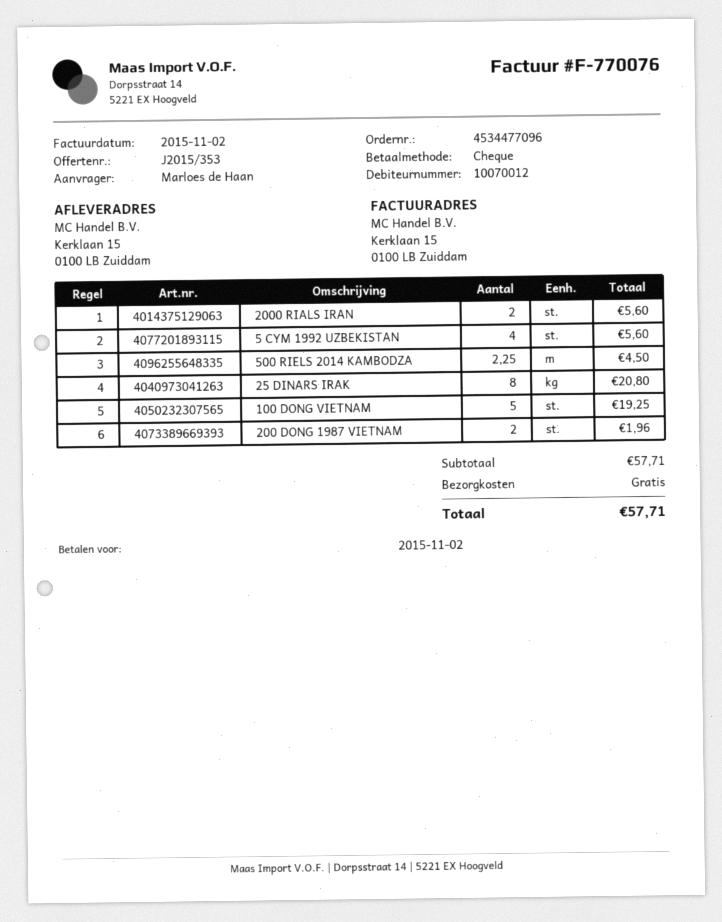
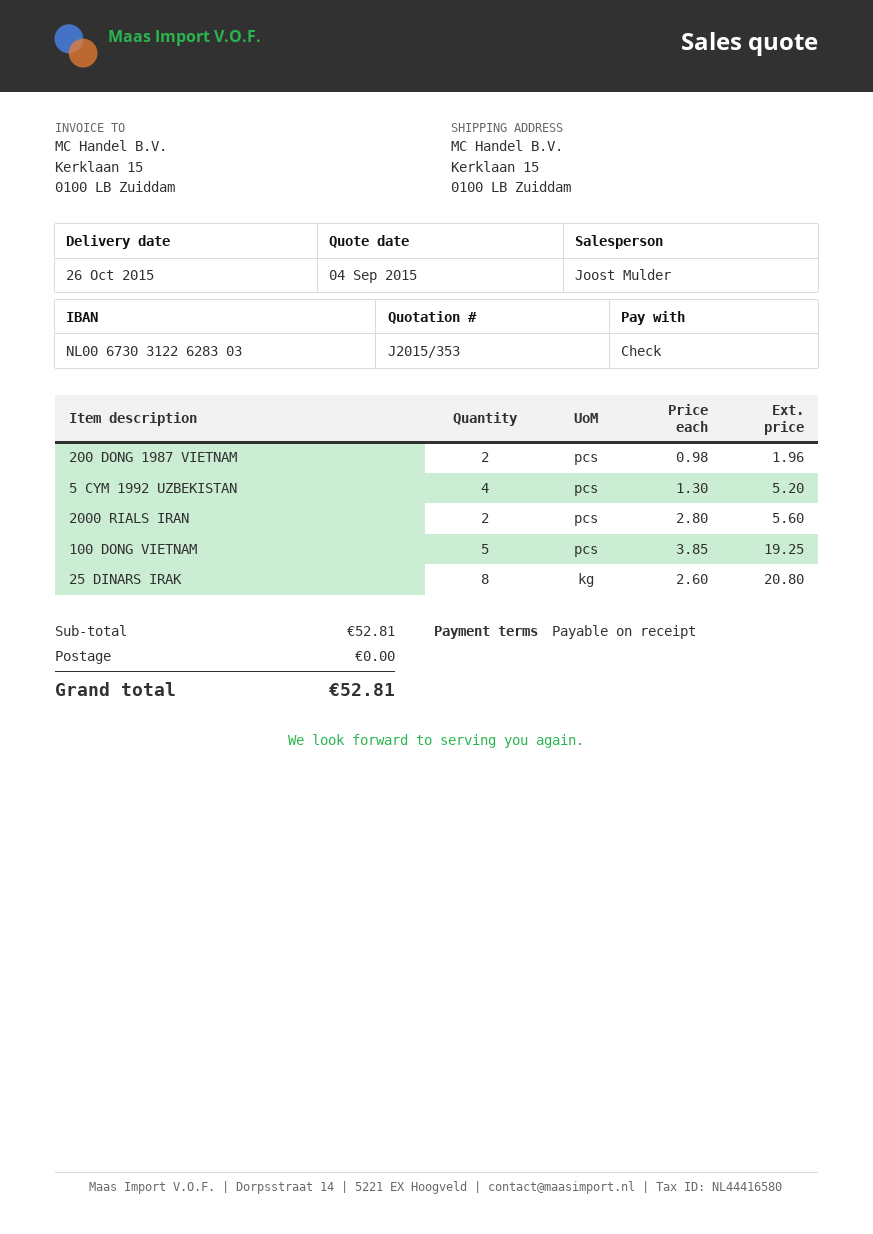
5 CYM 1992 UZBEKISTAN: 4 for 5.60 -> 4 for 5.20
500 RIELS 2014 KAMBODZA: 2.25 for 4.50 -> none
subtotal: 57.71 -> 52.81
total: 57.71 -> 52.81

